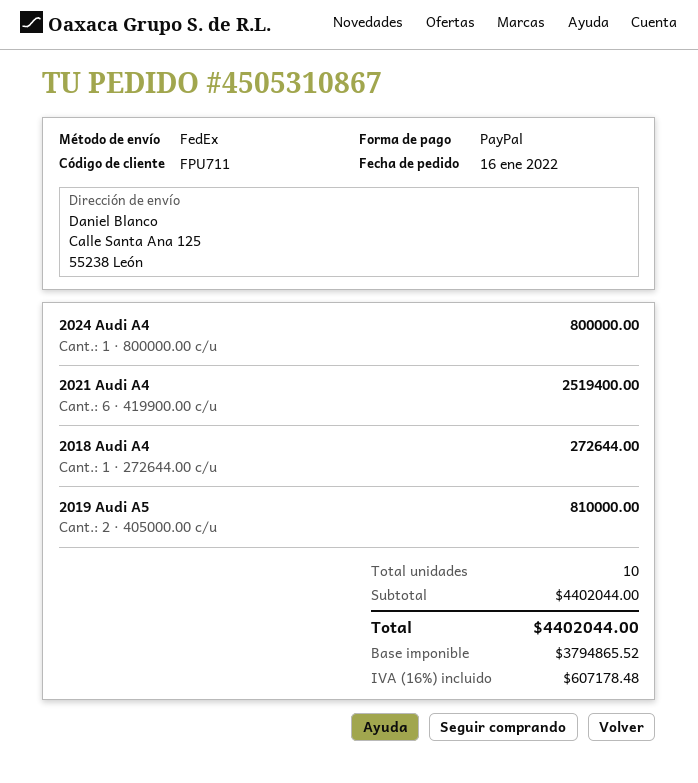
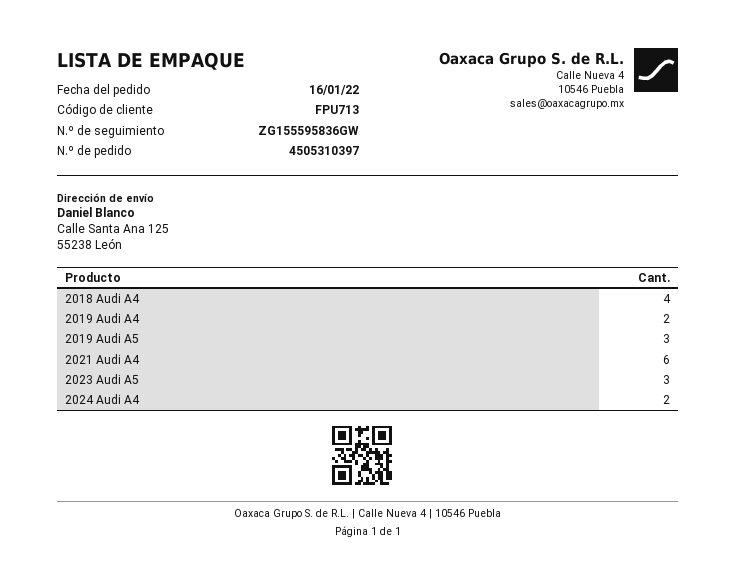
order number: 4505310867 -> 4505310397
customer number: FPU711 -> FPU713
2024 Audi A4: 1 -> 2
2018 Audi A4: 1 -> 4
2019 Audi A5: 2 -> 3
2019 Audi A4: none -> 2
2023 Audi A5: none -> 3

